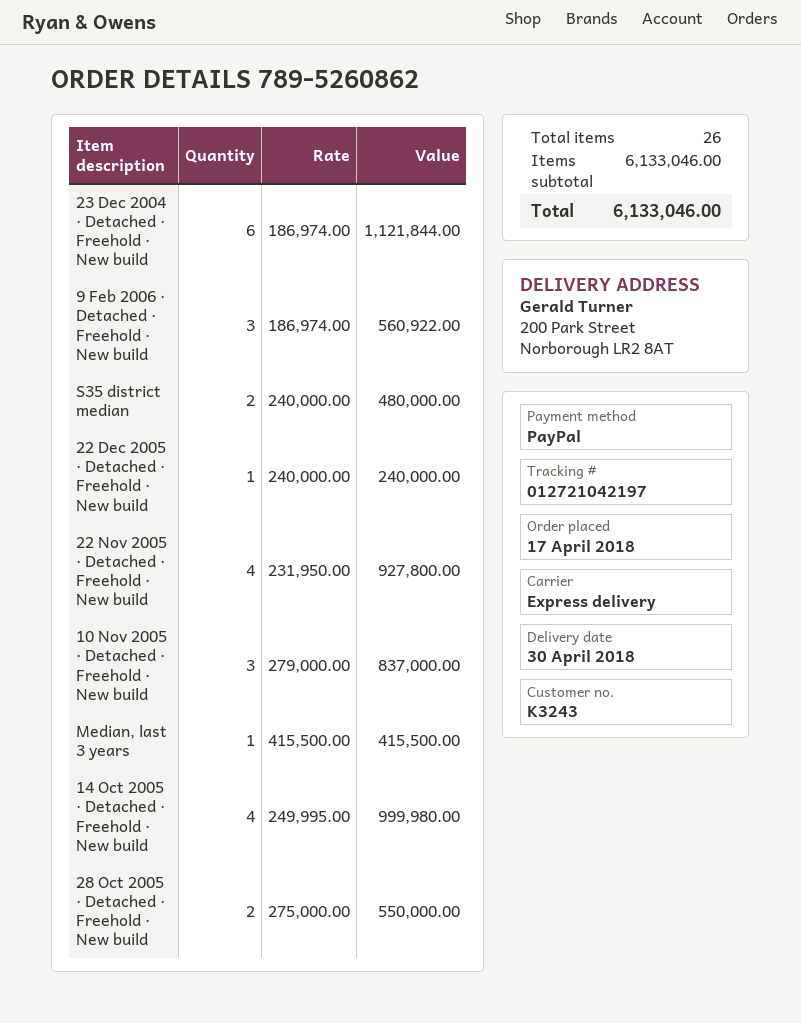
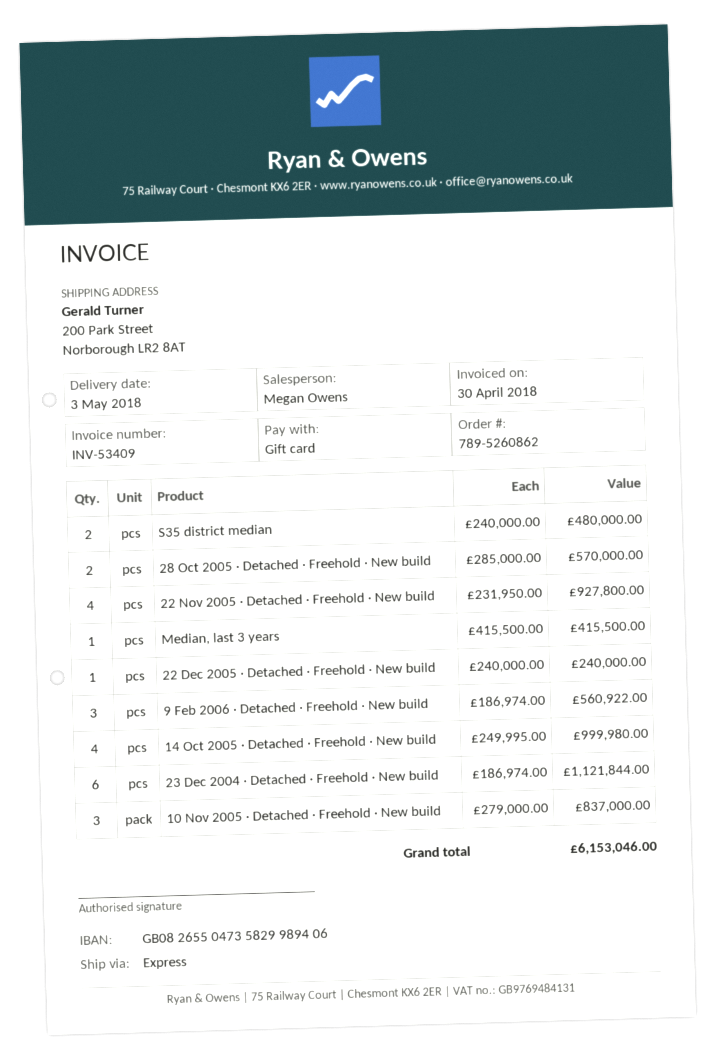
delivery date: 2018-04-30 -> 2018-05-03
payment method: PayPal -> gift card
28 Oct 2005 · Detached · Freehold · New build: 2 x 275000.00 = 550000.00 -> 2 x 285000.00 = 570000.00
total: 6133046.00 -> 6153046.00

